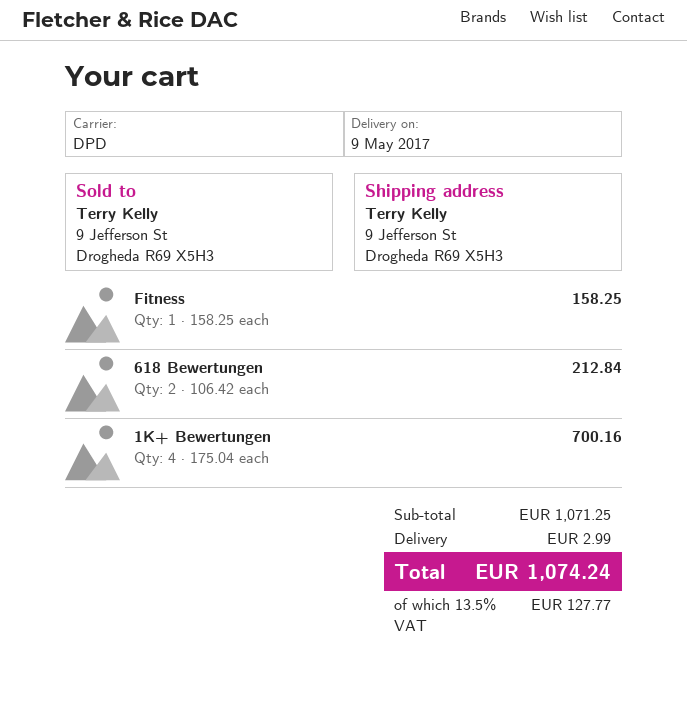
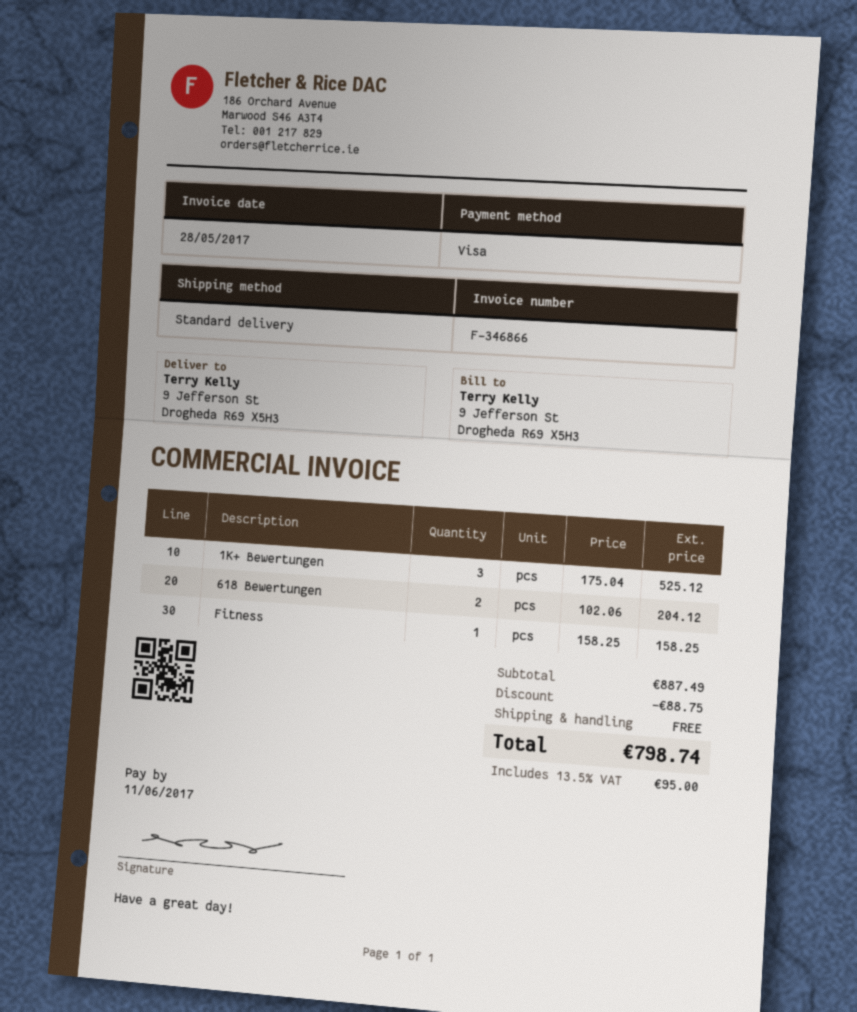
shipping method: DPD -> standard
618 Bewertungen: 2 x 106.42 = 212.84 -> 2 x 102.06 = 204.12
1K+ Bewertungen: 4 x 175.04 = 700.16 -> 3 x 175.04 = 525.12
subtotal: 1071.25 -> 887.49
discount: none -> 88.75
shipping: 2.99 -> 0.00
tax: 13.5% = 127.77 -> 13.5% = 95.00
total: 1074.24 -> 798.74

